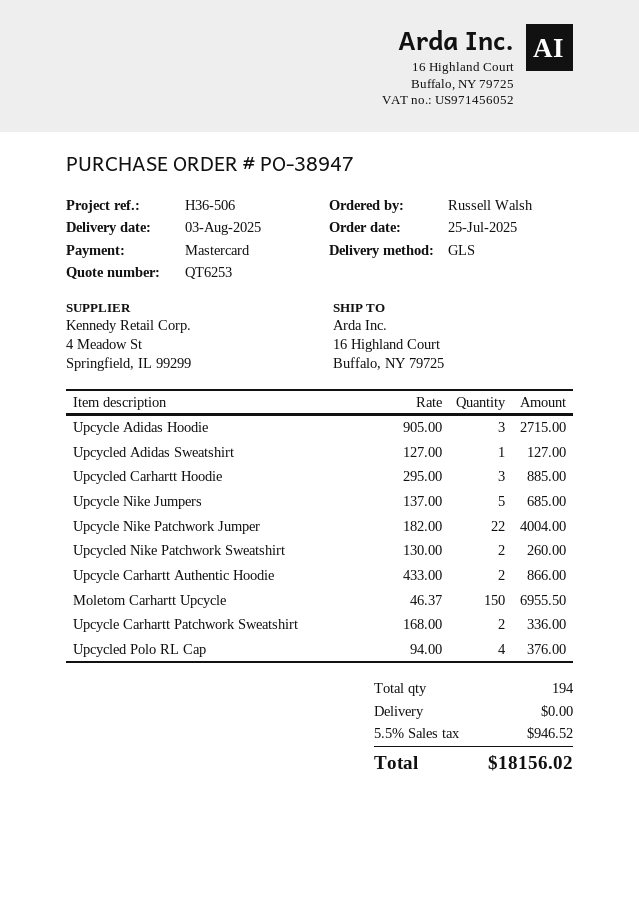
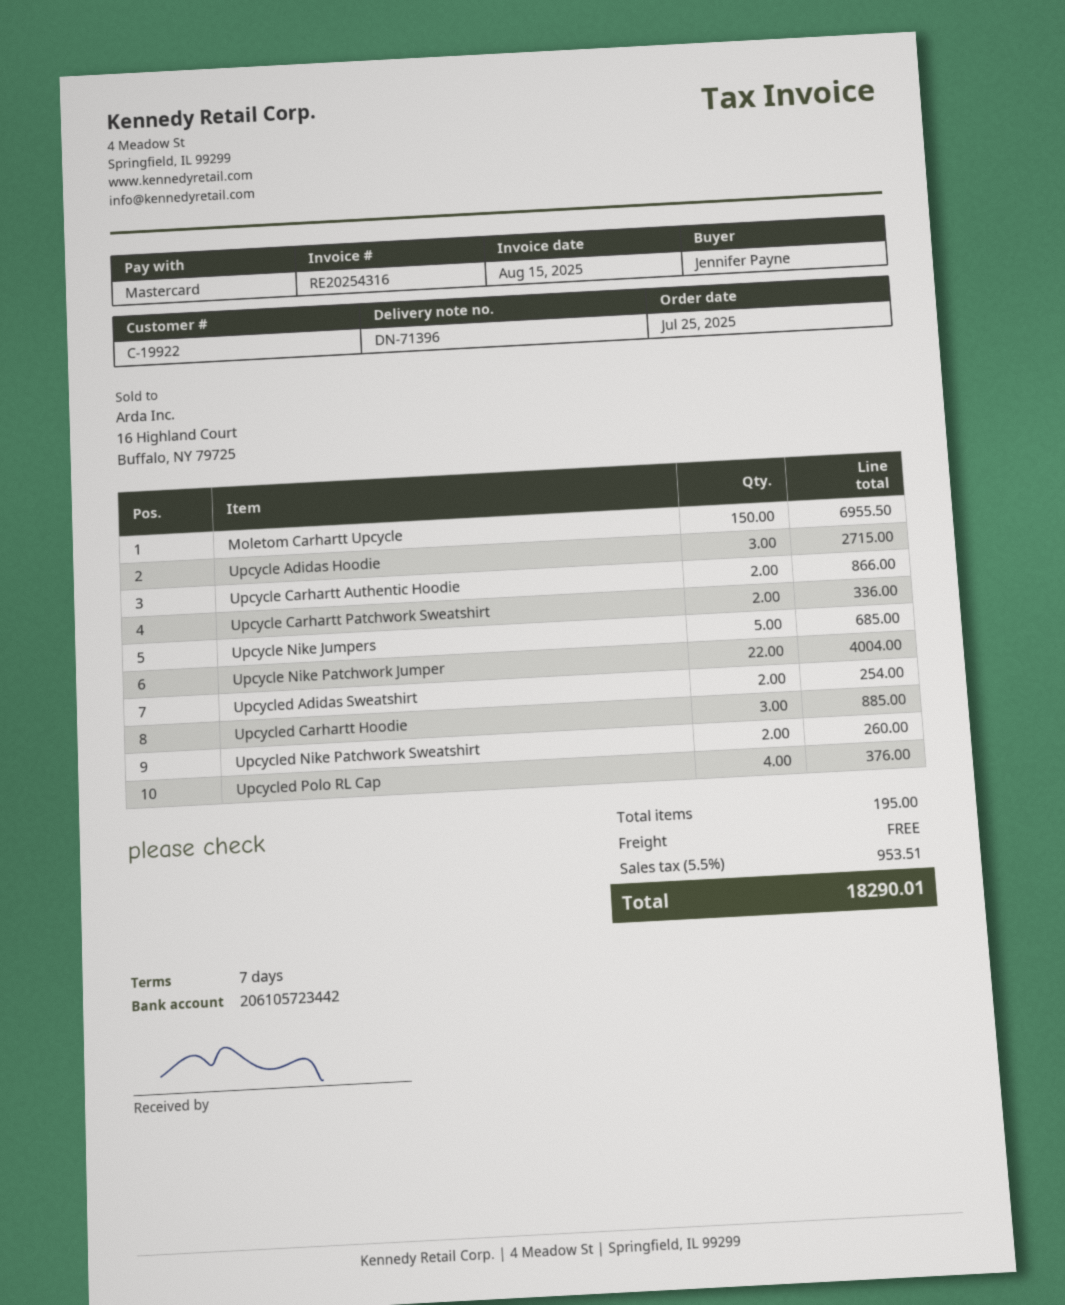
ordered by: Russell Walsh -> Jennifer Payne
Upcycled Adidas Sweatshirt: 1 for 127.00 -> 2 for 254.00
total quantity: 194 -> 195
tax: 5.5% = 946.52 -> 5.5% = 953.51
total: 18156.02 -> 18290.01

